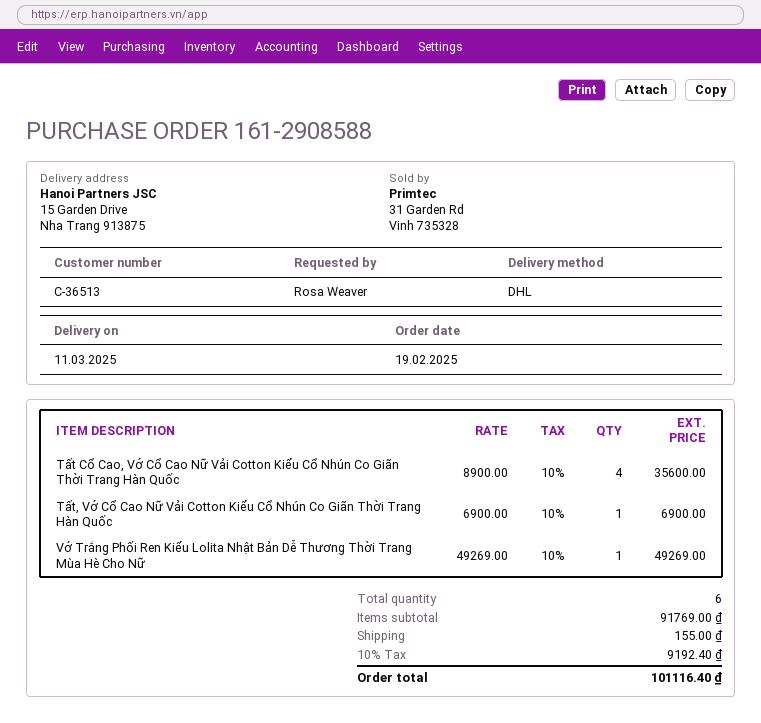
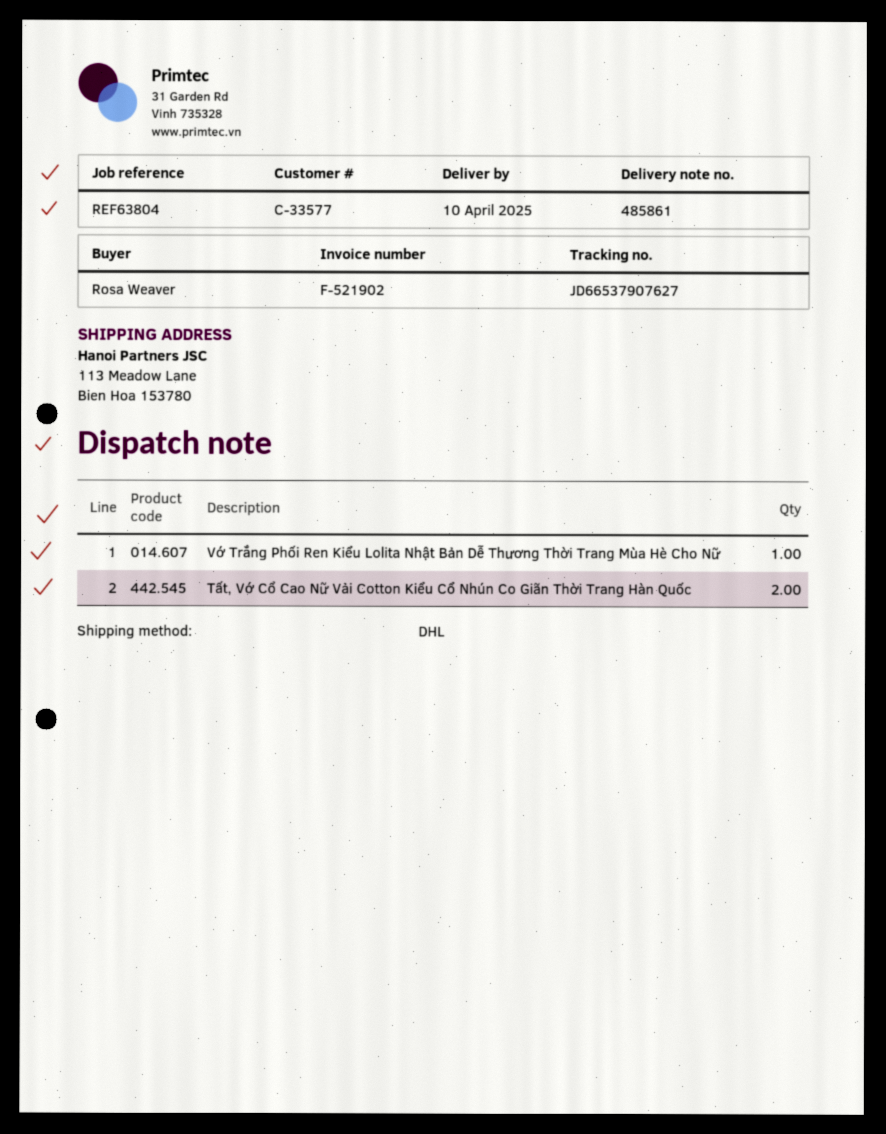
delivery date: 2025-03-11 -> 2025-04-10
customer number: C-36513 -> C-33577
ship to: 15 Garden Drive, Nha Trang 913875 -> 113 Meadow Lane, Bien Hoa 153780
Tất Cổ Cao, Vớ Cổ Cao Nữ Vải Cotton Kiểu Cổ Nhún Co Giãn Thời Trang Hàn Quốc: 4 -> none
Tất, Vớ Cổ Cao Nữ Vải Cotton Kiểu Cổ Nhún Co Giãn Thời Trang Hàn Quốc: 1 -> 2

